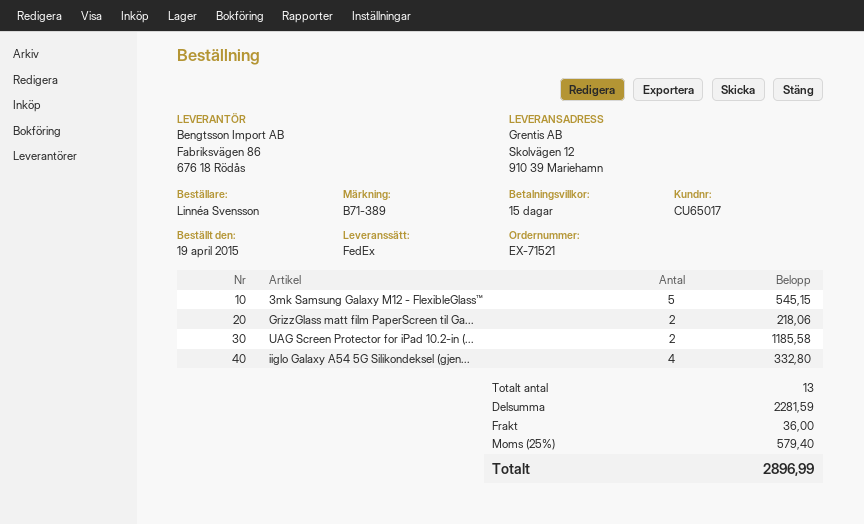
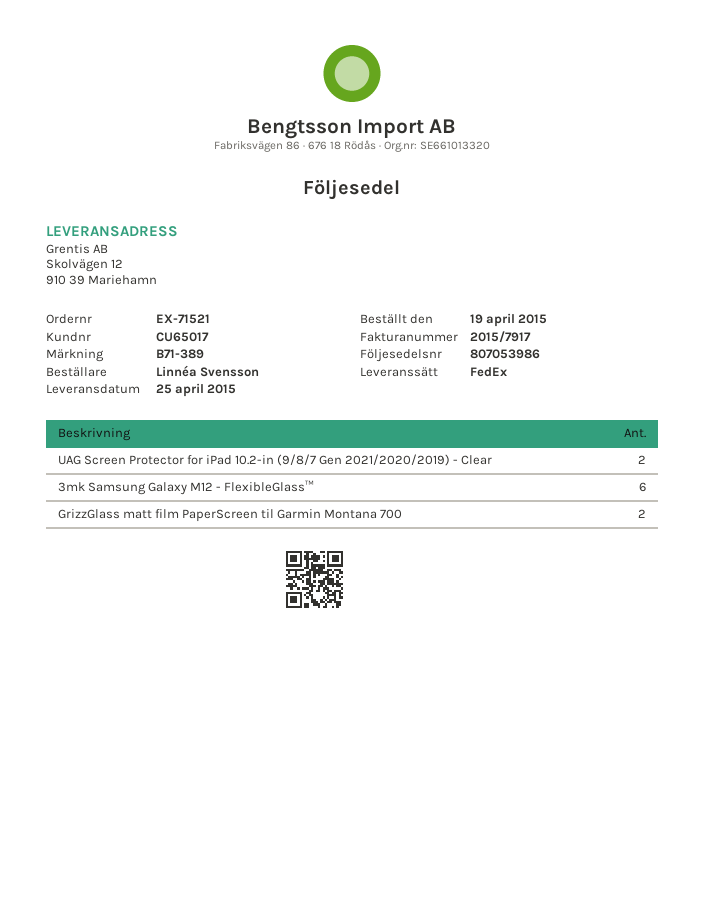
3mk Samsung Galaxy M12 - FlexibleGlass™: 5 -> 6
iiglo Galaxy A54 5G Silikondeksel (gjen...: 4 -> none

